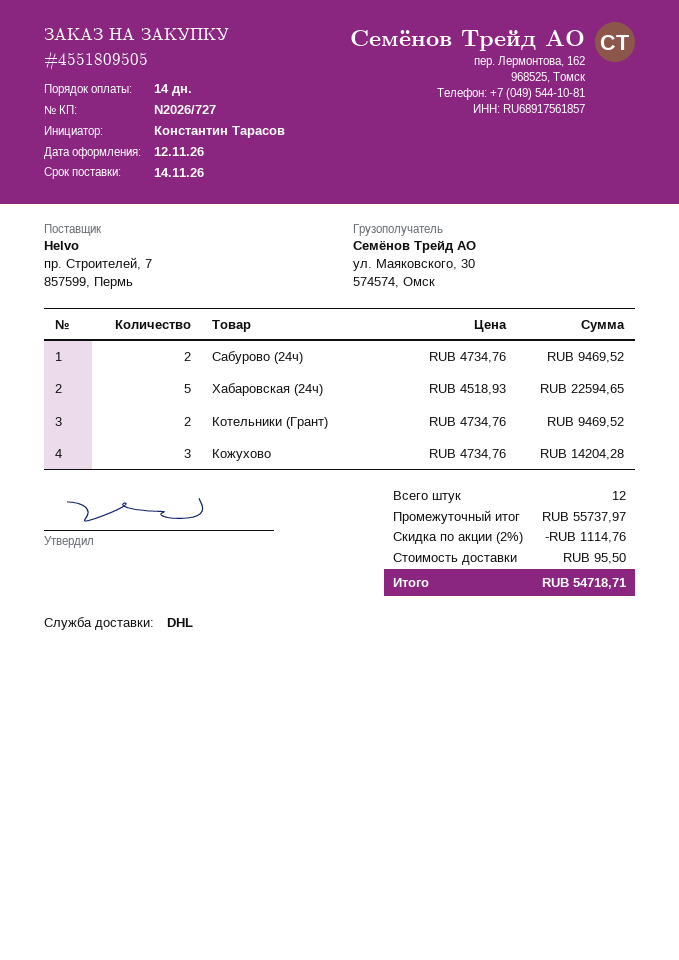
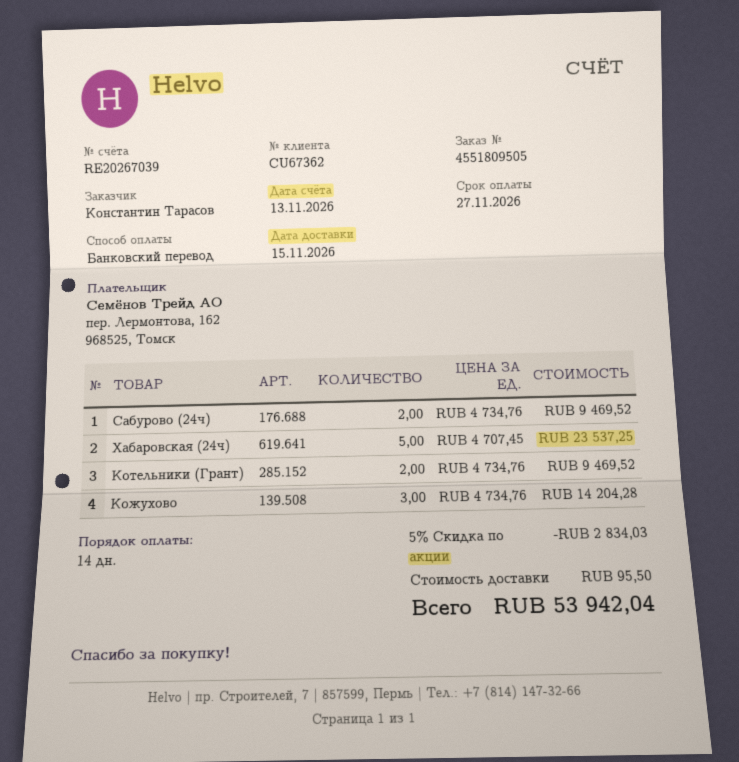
delivery date: 2026-11-14 -> 2026-11-15
Хабаровская (24ч): 5 x 4518.93 = 22594.65 -> 5 x 4707.45 = 23537.25
discount: 2% = 1114.76 -> 5% = 2834.03
total: 54718.71 -> 53942.04

